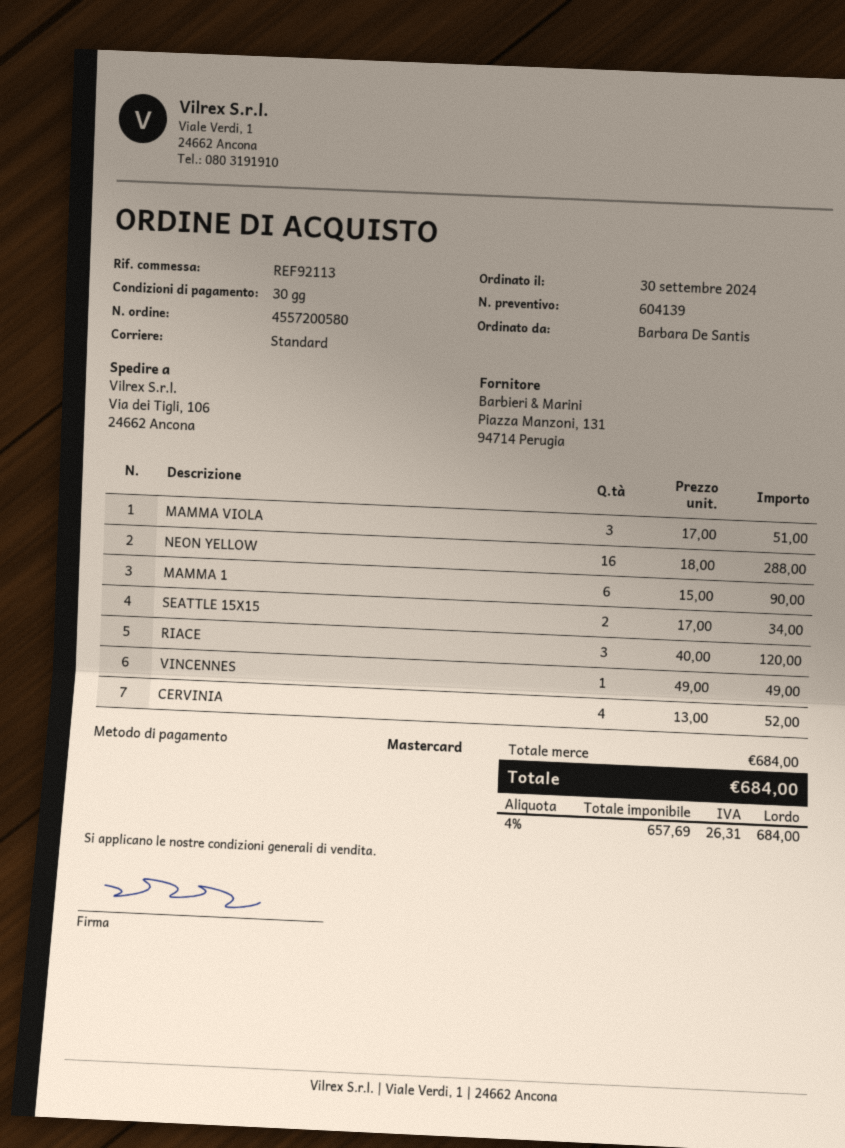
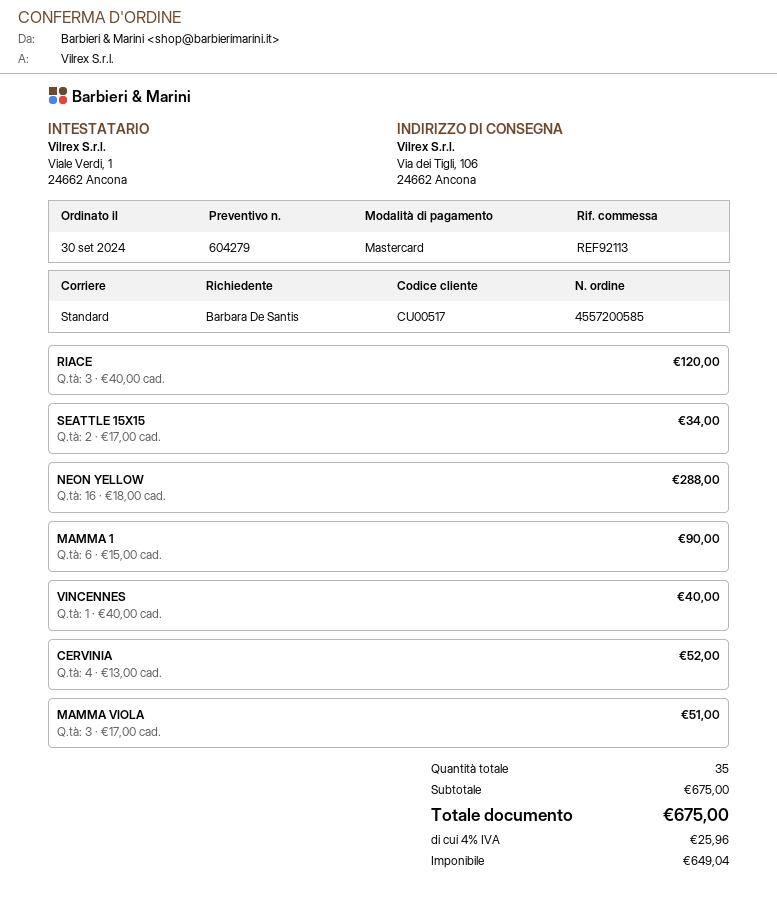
quote number: 604139 -> 604279
order number: 4557200580 -> 4557200585
VINCENNES: 1 x 49.00 = 49.00 -> 1 x 40.00 = 40.00
subtotal: 684.00 -> 675.00
net: 657.69 -> 649.04
tax: 4% = 26.31 -> 4% = 25.96
total: 684.00 -> 675.00

